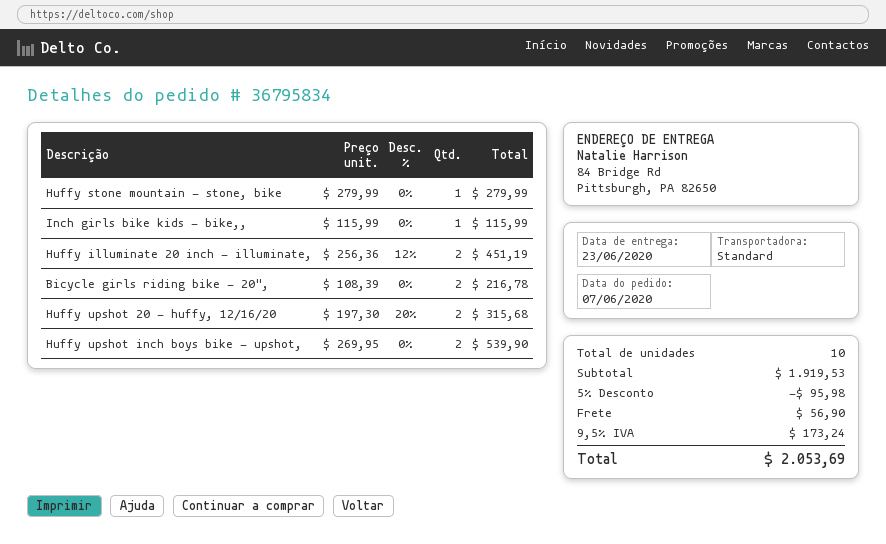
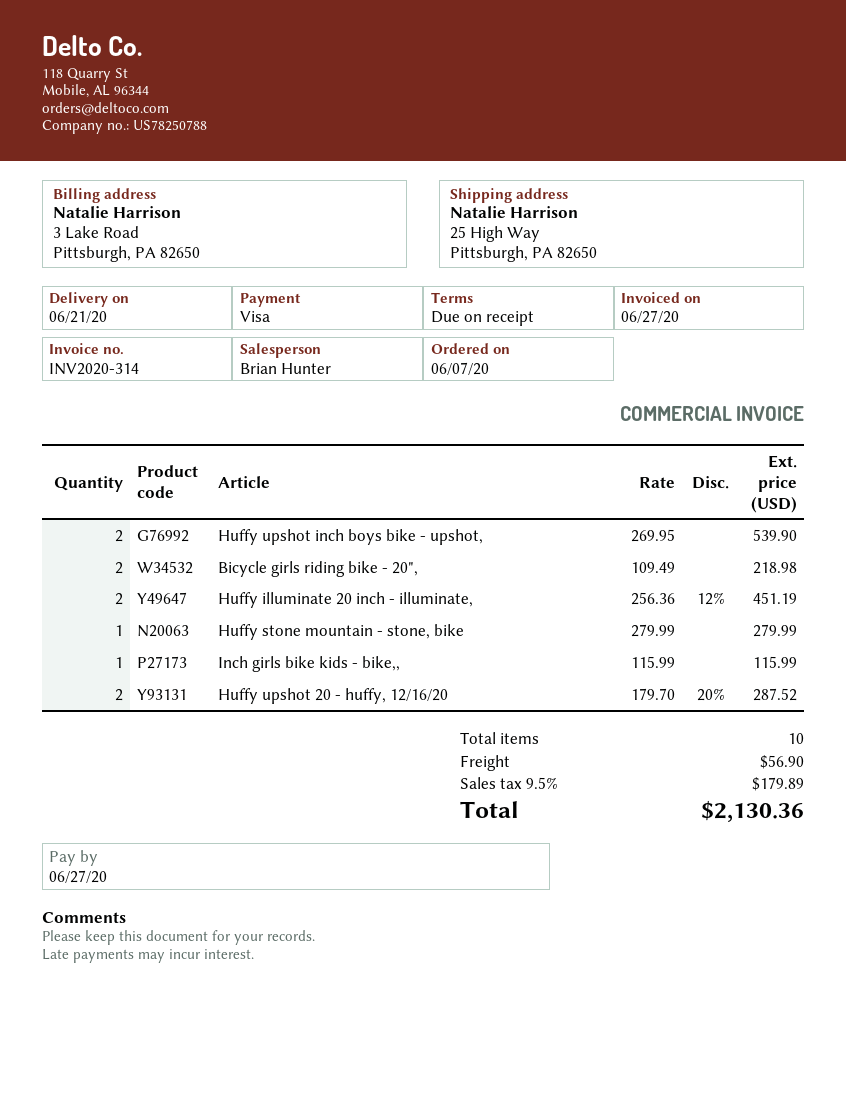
delivery date: 2020-06-23 -> 2020-06-21
ship to: 84 Bridge Rd, Pittsburgh, PA 82650 -> 25 High Way, Pittsburgh, PA 82650
Bicycle girls riding bike - 20",: 2 x 108.39 = 216.78 -> 2 x 109.49 = 218.98
Huffy upshot 20 - huffy, 12/16/20: 2 x 197.30 - 20% = 315.68 -> 2 x 179.70 - 20% = 287.52
discount: 5% = 95.98 -> none
tax: 9.5% = 173.24 -> 9.5% = 179.89
total: 2053.69 -> 2130.36

